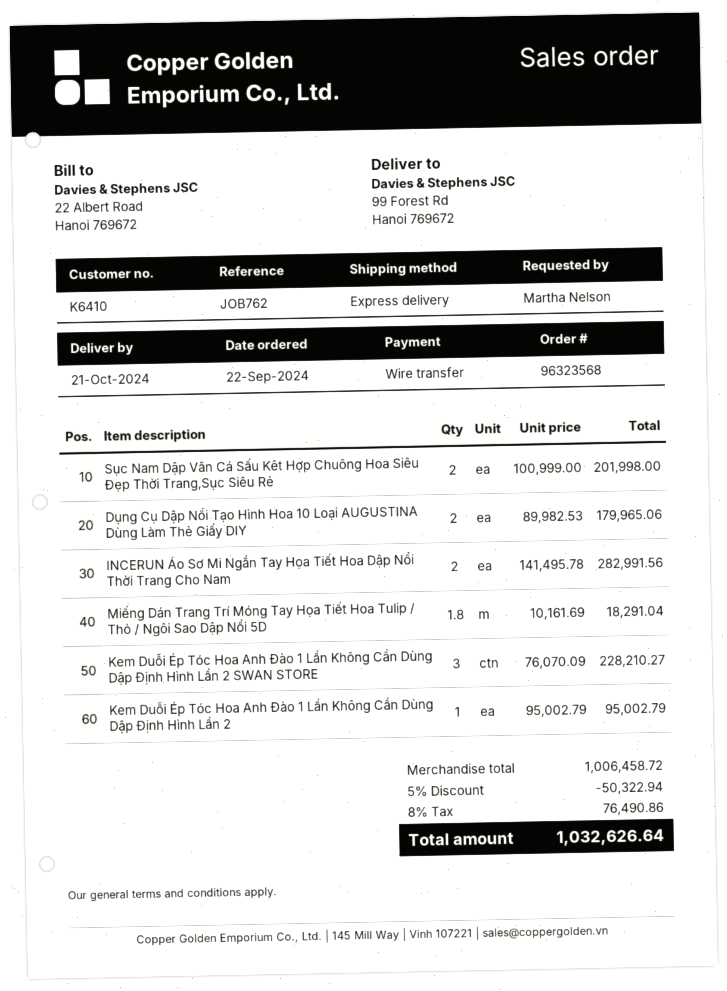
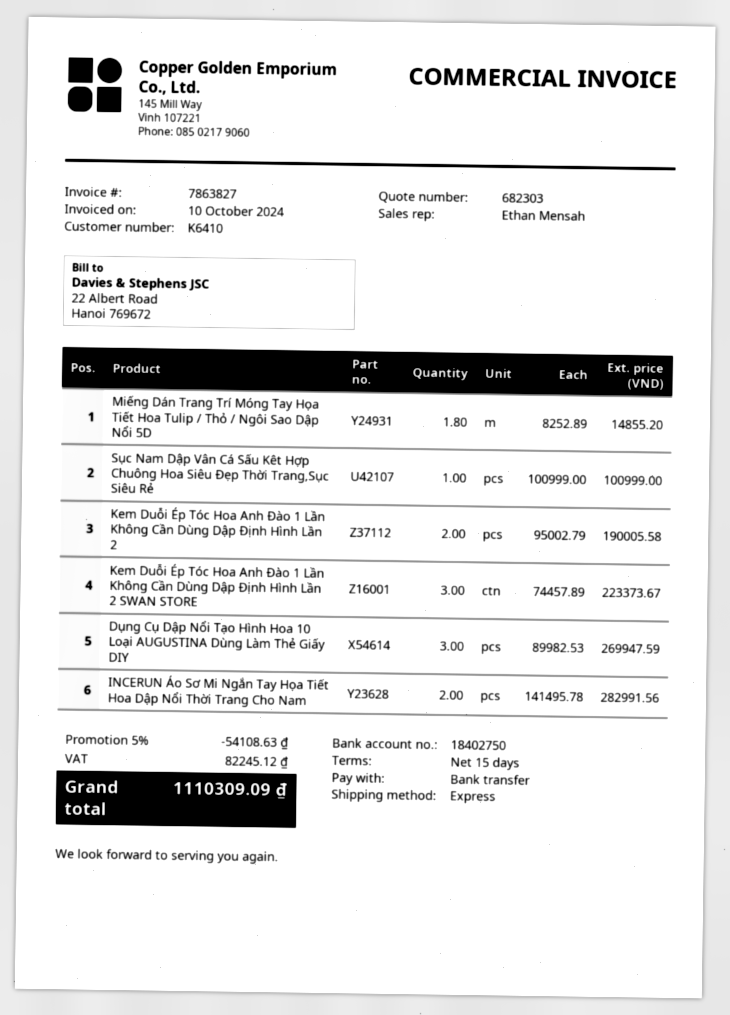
Sục Nam Dập Vân Cá Sấu Kêt Hợp Chuông Hoa Siêu Đẹp Thời Trang,Sục Siêu Rẻ: 2 x 100999.00 = 201998.00 -> 1 x 100999.00 = 100999.00
Dụng Cụ Dập Nổi Tạo Hình Hoa 10 Loại AUGUSTINA Dùng Làm Thẻ Giấy DIY: 2 x 89982.53 = 179965.06 -> 3 x 89982.53 = 269947.59
Miếng Dán Trang Trí Móng Tay Họa Tiết Hoa Tulip / Thỏ / Ngôi Sao Dập Nổi 5D: 1.8 x 10161.69 = 18291.04 -> 1.8 x 8252.89 = 14855.20
Kem Duỗi Ép Tóc Hoa Anh Đào 1 Lần Không Cần Dùng Dập Định Hình Lần 2 SWAN STORE: 3 x 76070.09 = 228210.27 -> 3 x 74457.89 = 223373.67
Kem Duỗi Ép Tóc Hoa Anh Đào 1 Lần Không Cần Dùng Dập Định Hình Lần 2: 1 x 95002.79 = 95002.79 -> 2 x 95002.79 = 190005.58
discount: 5% = 50322.94 -> 5% = 54108.63
tax: 76490.86 -> 82245.12
total: 1032626.64 -> 1110309.09

